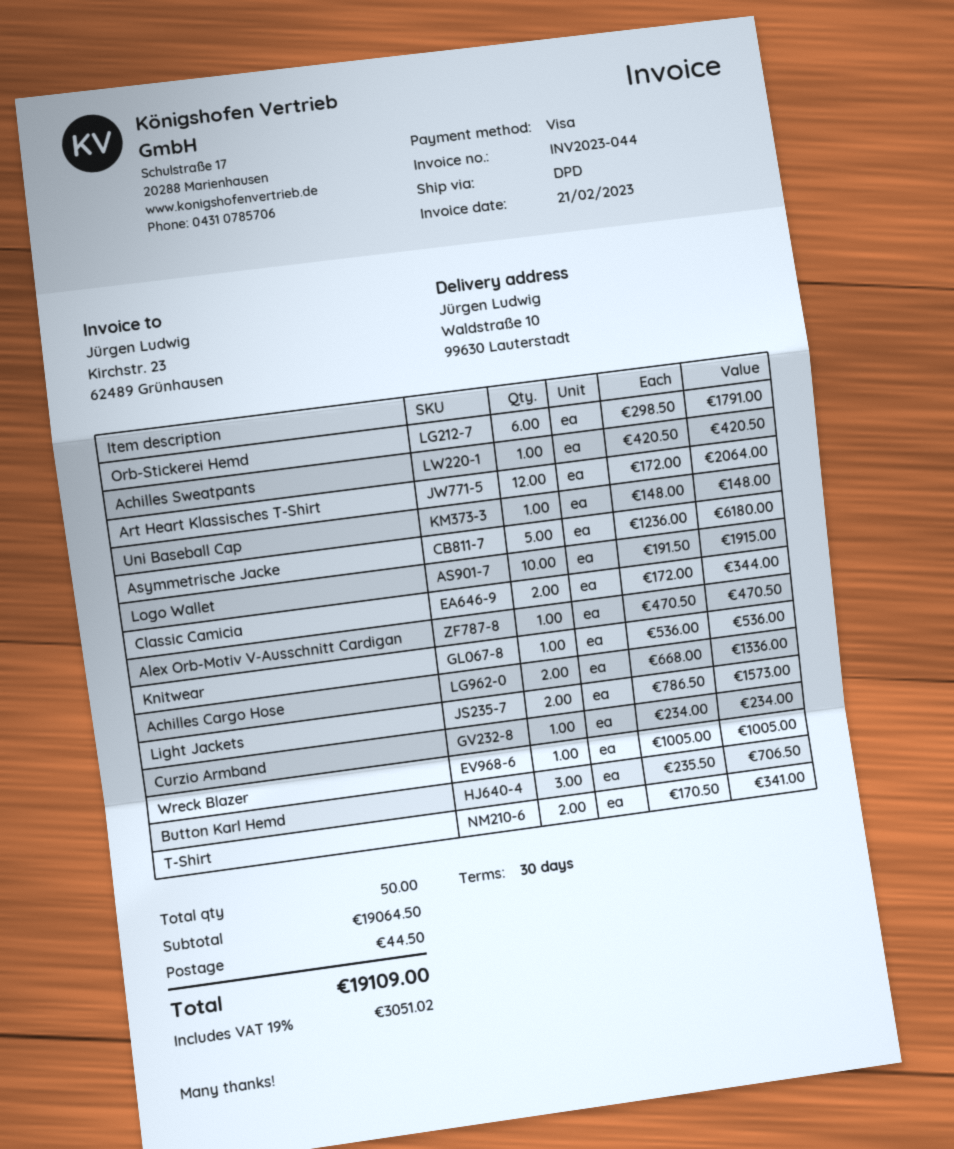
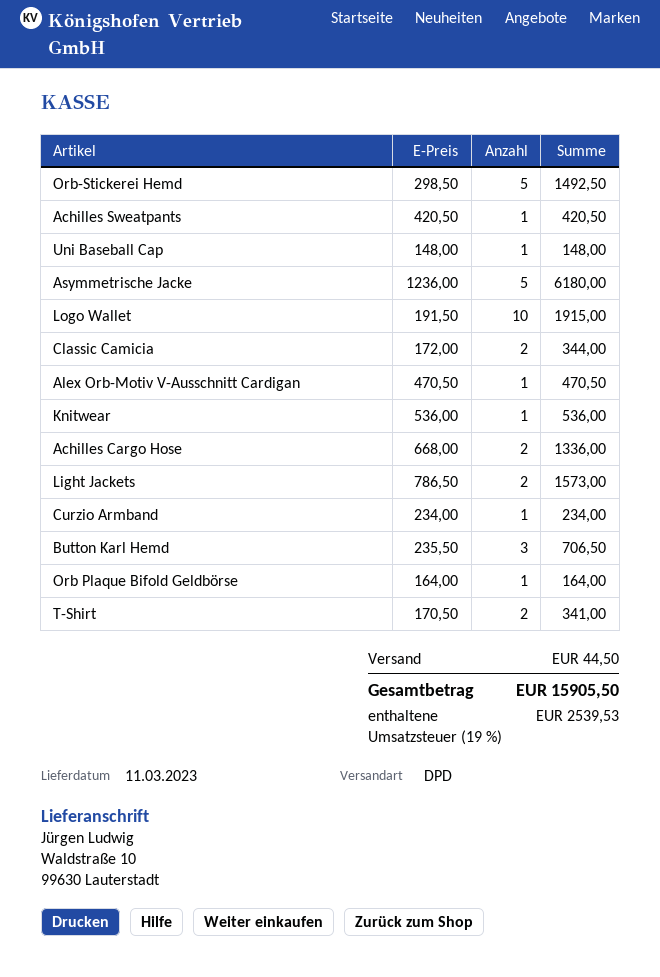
Orb-Stickerei Hemd: 6 x 298.50 = 1791.00 -> 5 x 298.50 = 1492.50
Art Heart Klassisches T-Shirt: 12 x 172.00 = 2064.00 -> none
Wreck Blazer: 1 x 1005.00 = 1005.00 -> none
Orb Plaque Bifold Geldbörse: none -> 1 x 164.00 = 164.00
tax: 19% = 3051.02 -> 19% = 2539.53
total: 19109.00 -> 15905.50

